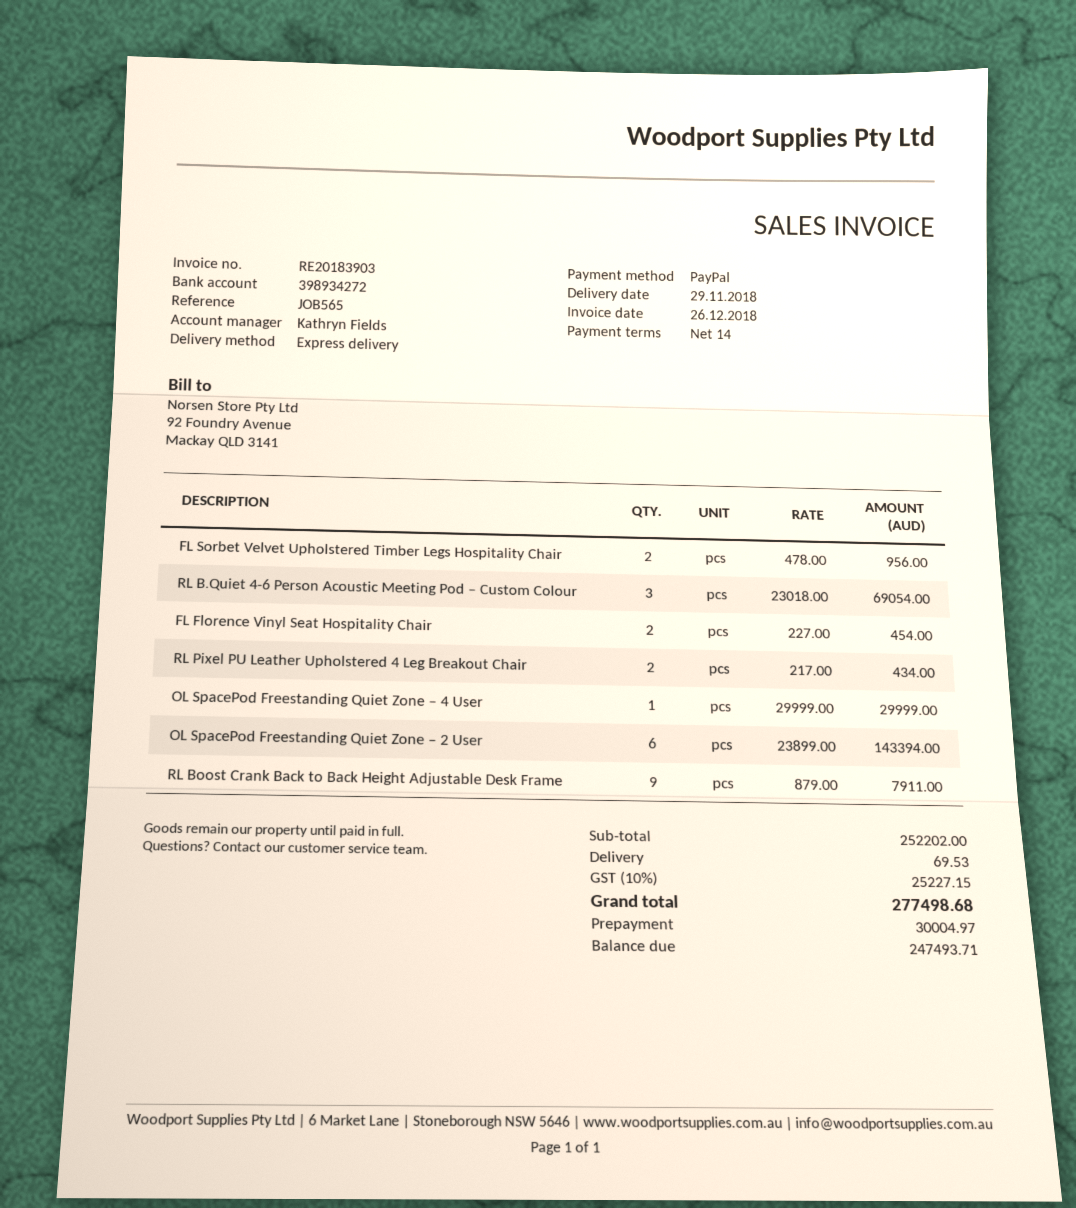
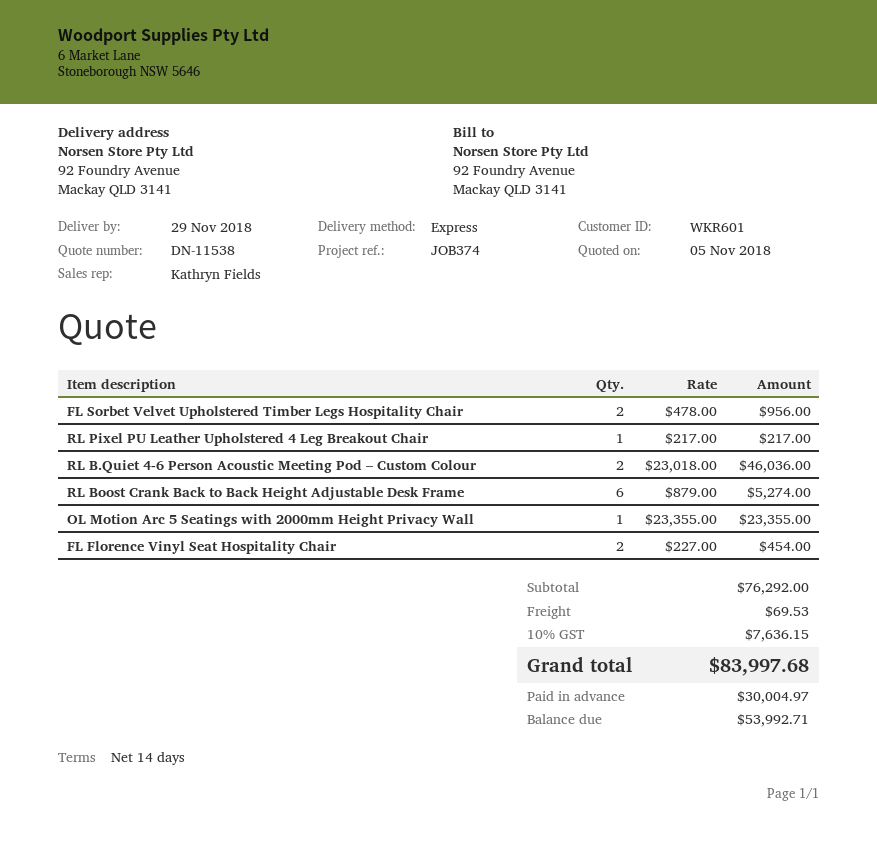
reference: JOB565 -> JOB374
RL B.Quiet 4-6 Person Acoustic Meeting Pod – Custom Colour: 3 x 23018.00 = 69054.00 -> 2 x 23018.00 = 46036.00
RL Pixel PU Leather Upholstered 4 Leg Breakout Chair: 2 x 217.00 = 434.00 -> 1 x 217.00 = 217.00
OL SpacePod Freestanding Quiet Zone – 4 User: 1 x 29999.00 = 29999.00 -> none
OL SpacePod Freestanding Quiet Zone – 2 User: 6 x 23899.00 = 143394.00 -> none
RL Boost Crank Back to Back Height Adjustable Desk Frame: 9 x 879.00 = 7911.00 -> 6 x 879.00 = 5274.00
OL Motion Arc 5 Seatings with 2000mm Height Privacy Wall: none -> 1 x 23355.00 = 23355.00
subtotal: 252202.00 -> 76292.00
tax: 10% = 25227.15 -> 10% = 7636.15
total: 277498.68 -> 83997.68
balance: 247493.71 -> 53992.71

